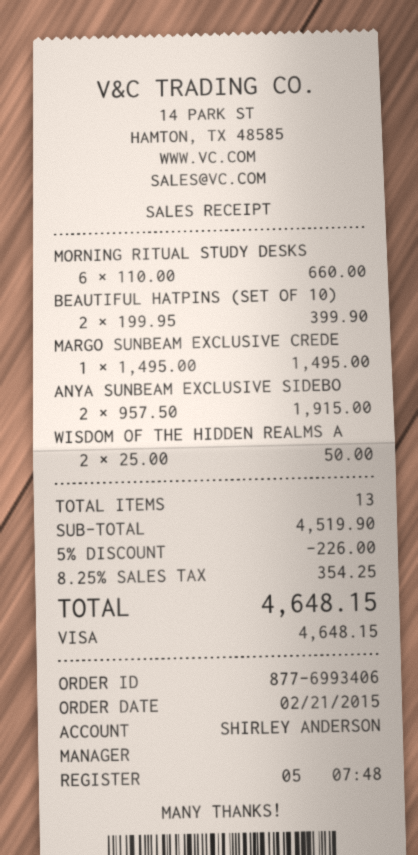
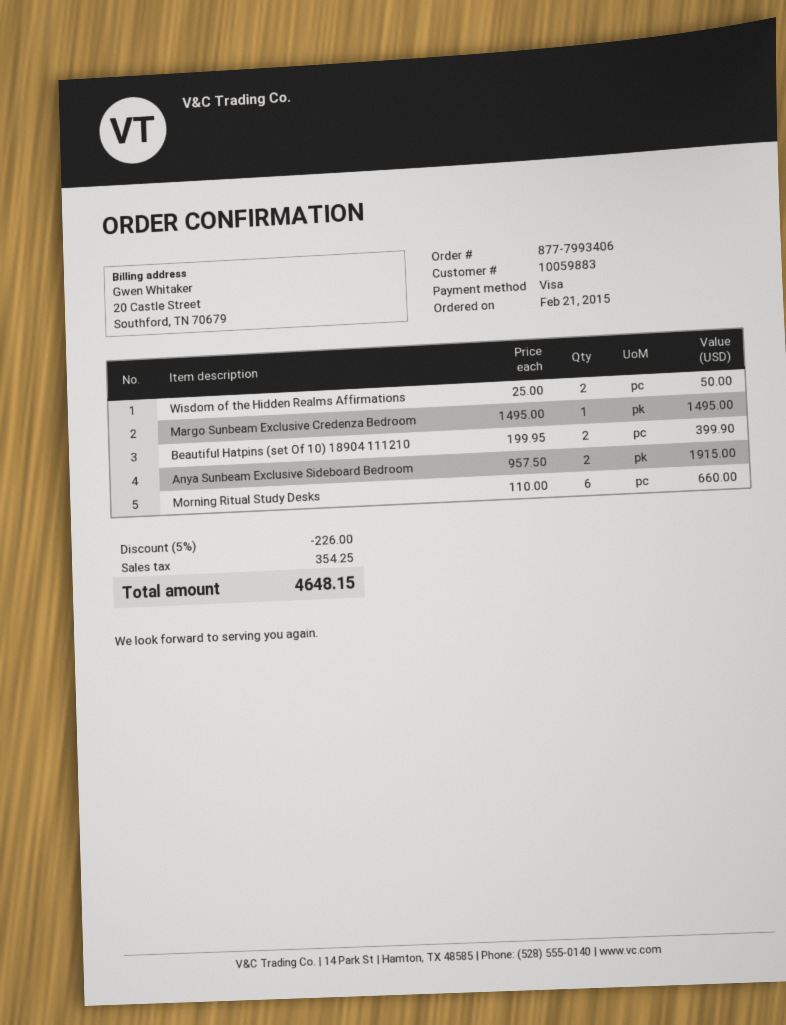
order number: 877-6993406 -> 877-7993406

